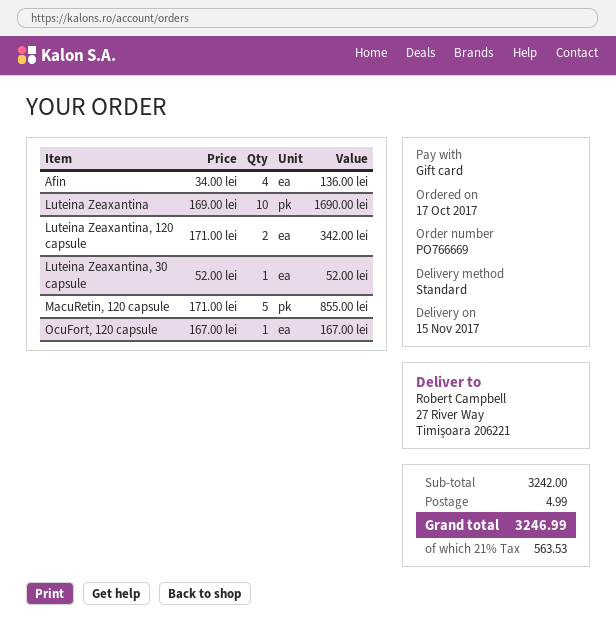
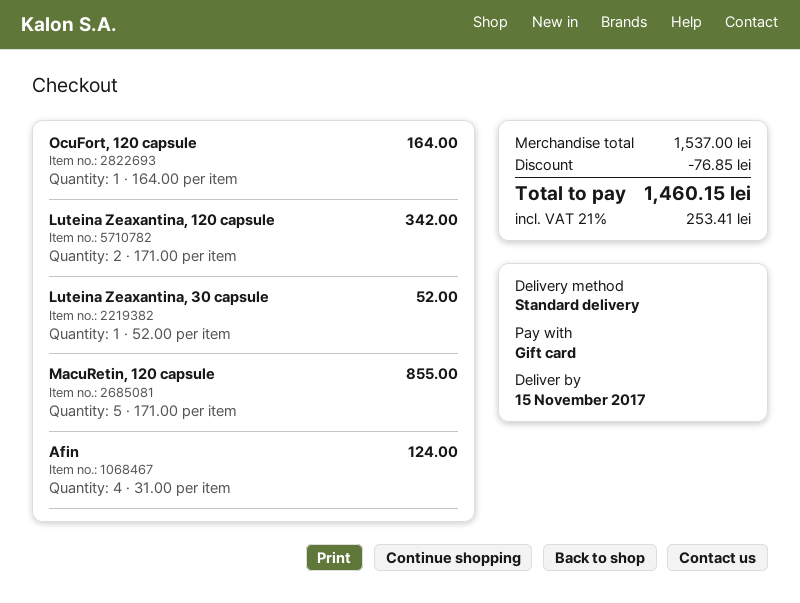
Afin: 4 x 34.00 = 136.00 -> 4 x 31.00 = 124.00
Luteina Zeaxantina: 10 x 169.00 = 1690.00 -> none
OcuFort, 120 capsule: 1 x 167.00 = 167.00 -> 1 x 164.00 = 164.00
subtotal: 3242.00 -> 1537.00
discount: none -> 76.85
shipping: 4.99 -> none
tax: 21% = 563.53 -> 21% = 253.41
total: 3246.99 -> 1460.15

